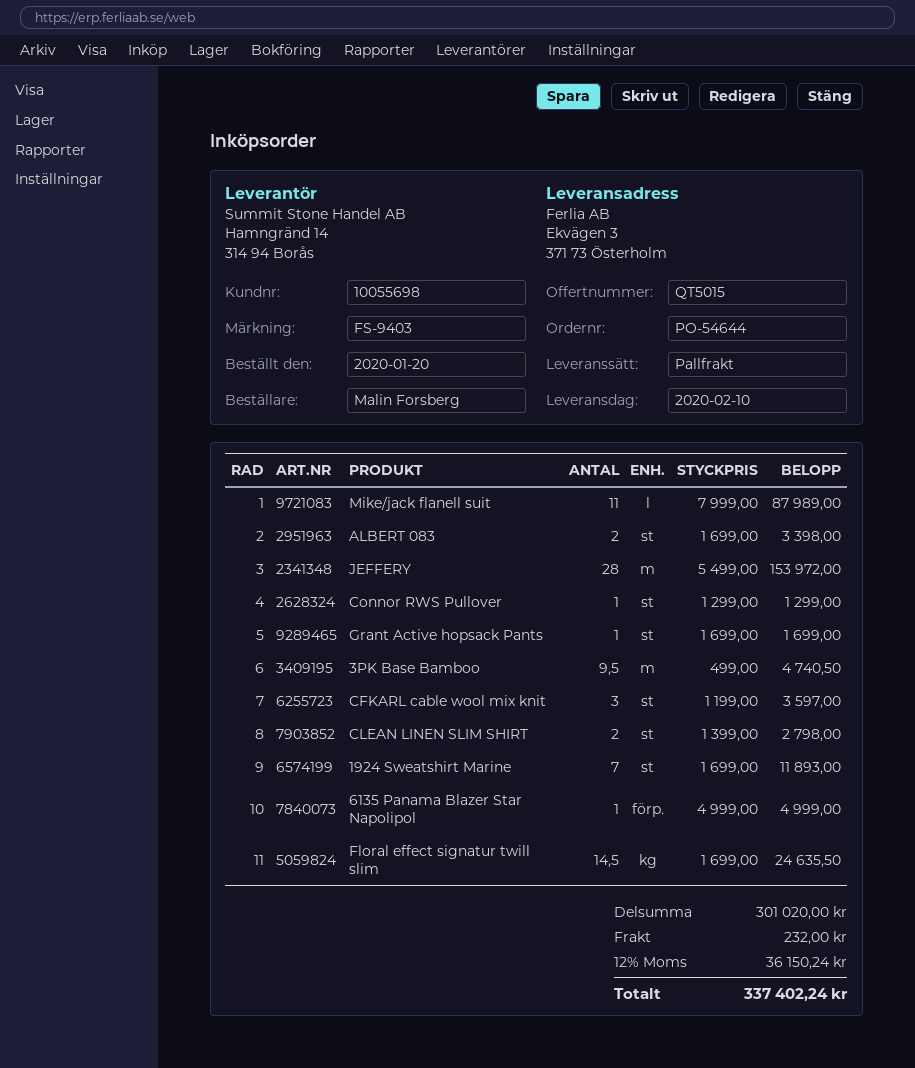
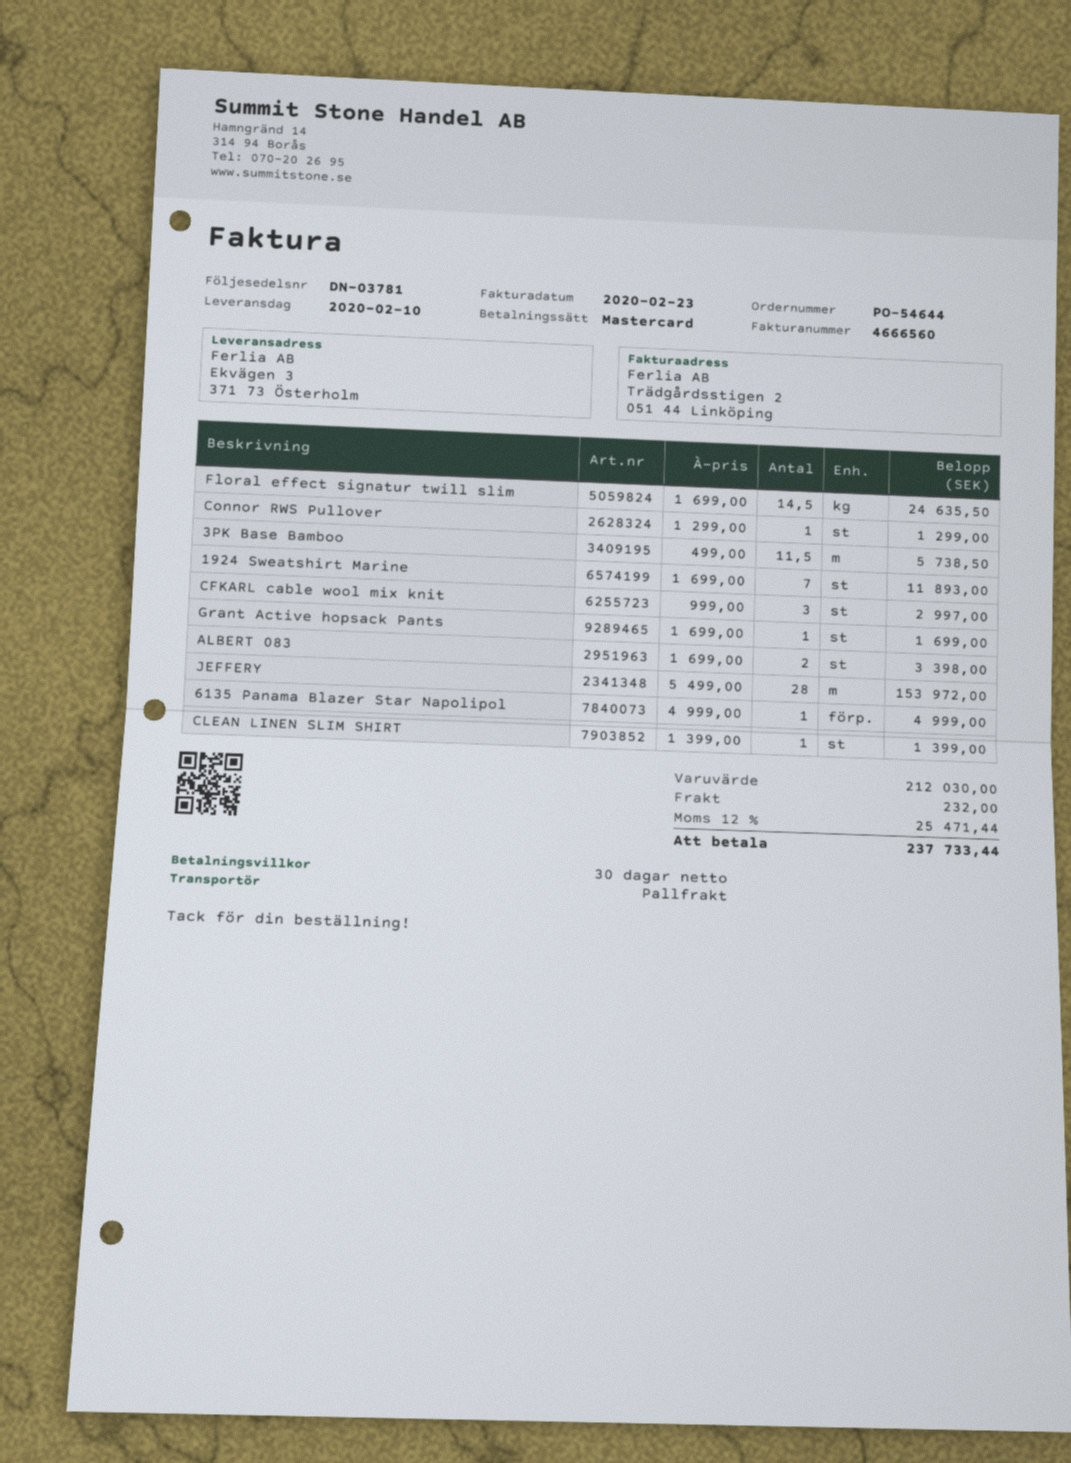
Mike/jack flanell suit: 11 x 7999.00 = 87989.00 -> none
3PK Base Bamboo: 9.5 x 499.00 = 4740.50 -> 11.5 x 499.00 = 5738.50
CFKARL cable wool mix knit: 3 x 1199.00 = 3597.00 -> 3 x 999.00 = 2997.00
CLEAN LINEN SLIM SHIRT: 2 x 1399.00 = 2798.00 -> 1 x 1399.00 = 1399.00
subtotal: 301020.00 -> 212030.00
tax: 12% = 36150.24 -> 12% = 25471.44
total: 337402.24 -> 237733.44

